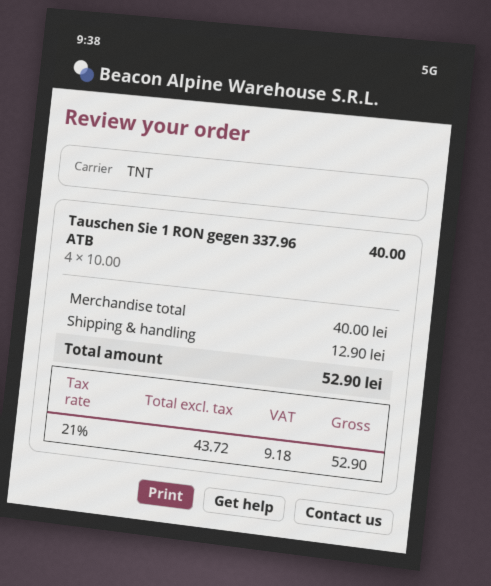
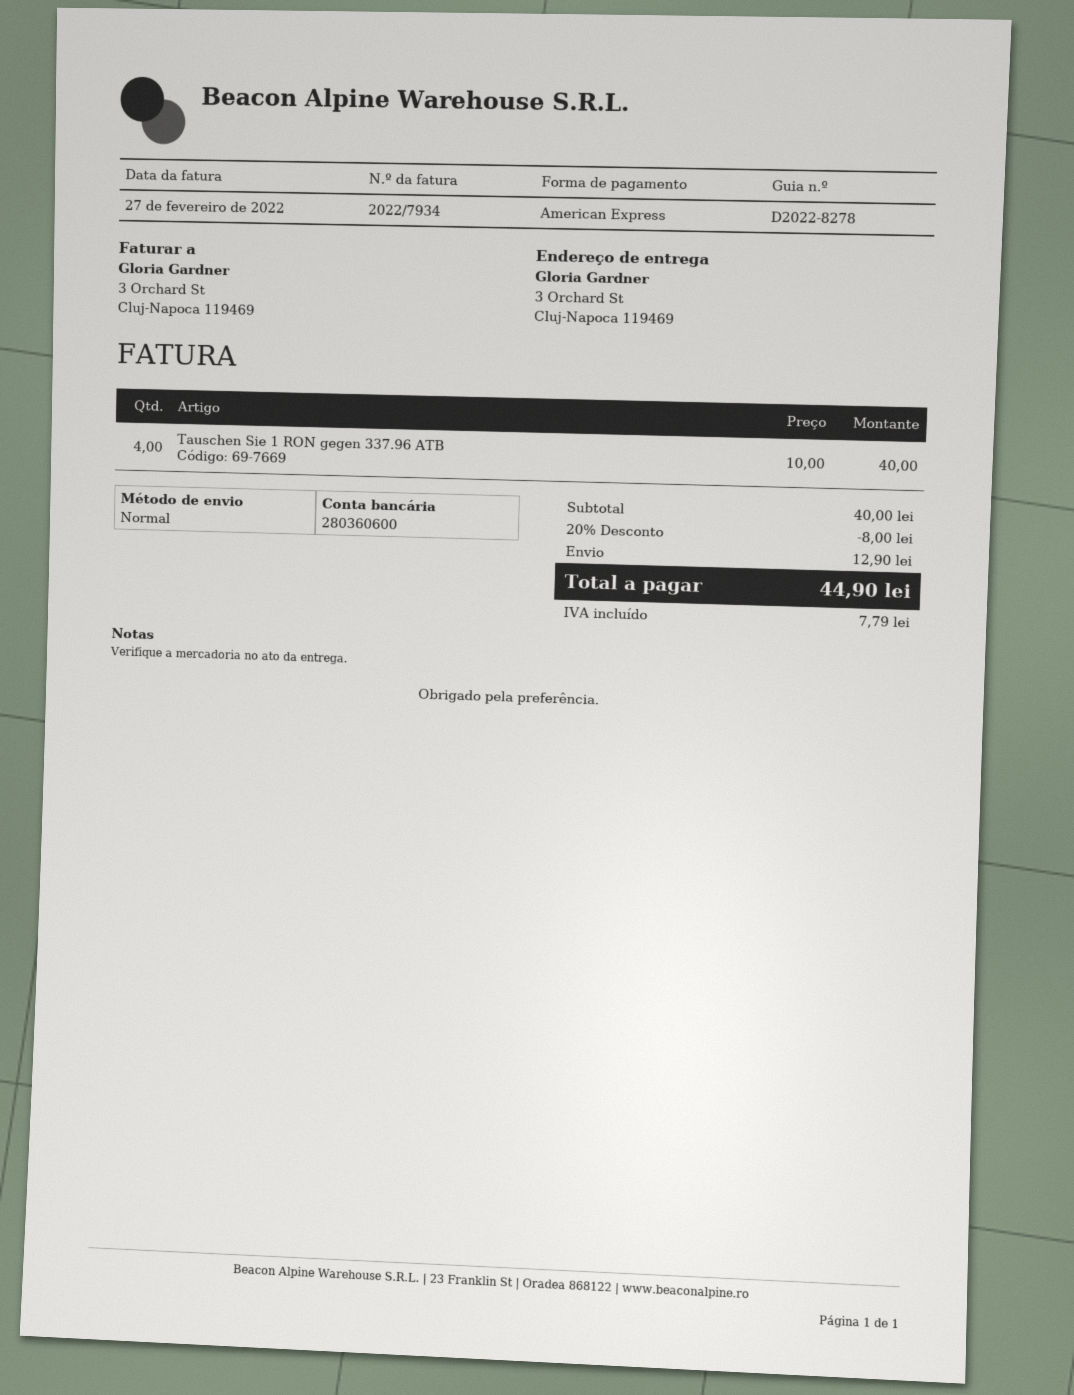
shipping method: TNT -> standard
discount: none -> 20% = 8.00
tax: 9.18 -> 7.79
total: 52.90 -> 44.90

